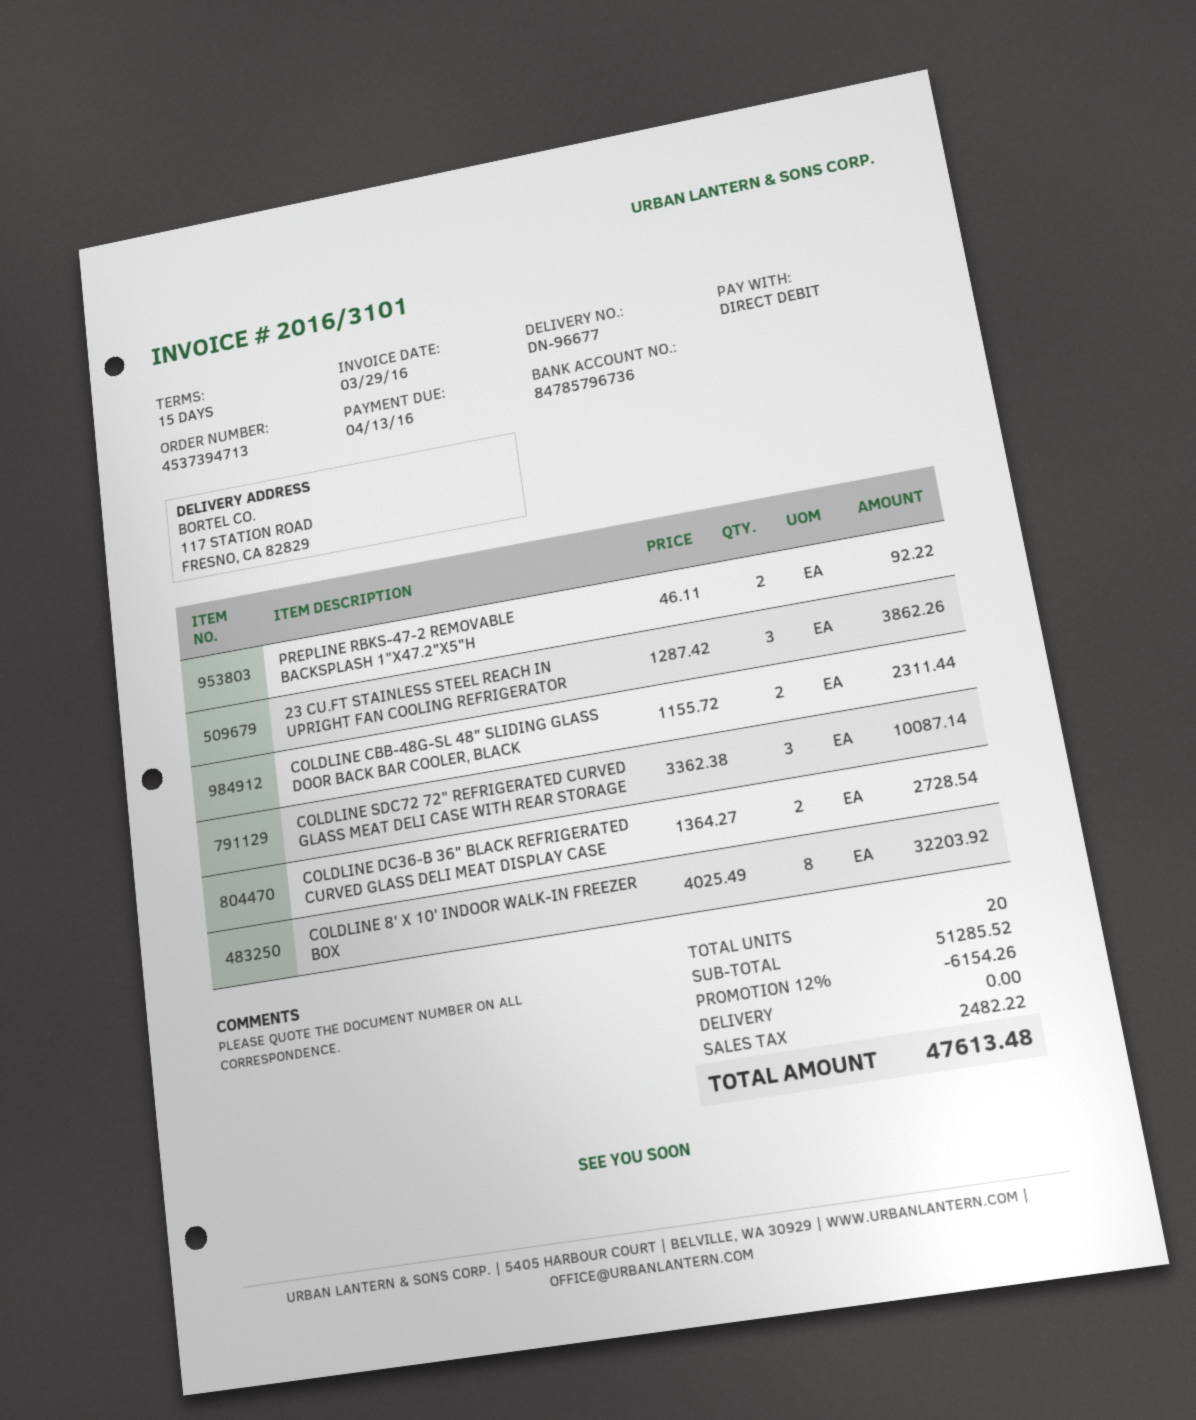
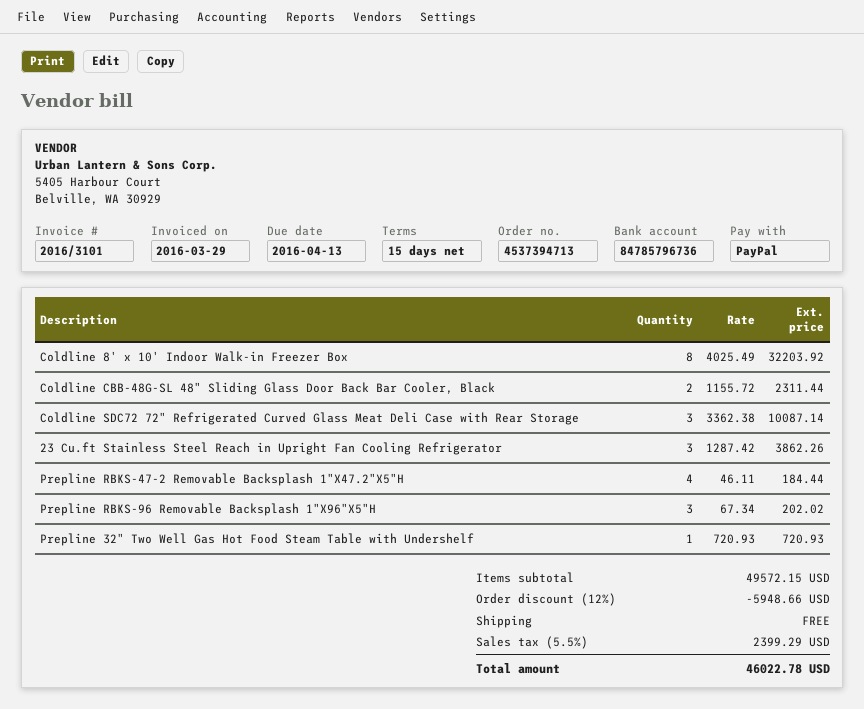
payment method: direct debit -> PayPal
PREPLINE RBKS-47-2 REMOVABLE BACKSPLASH 1"X47.2"X5"H: 2 x 46.11 = 92.22 -> 4 x 46.11 = 184.44
COLDLINE DC36-B 36" BLACK REFRIGERATED CURVED GLASS DELI MEAT DISPLAY CASE: 2 x 1364.27 = 2728.54 -> none
Prepline RBKS-96 Removable Backsplash 1"X96"X5"H: none -> 3 x 67.34 = 202.02
Prepline 32" Two Well Gas Hot Food Steam Table with Undershelf: none -> 1 x 720.93 = 720.93
subtotal: 51285.52 -> 49572.15
discount: 12% = 6154.26 -> 12% = 5948.66
tax: 2482.22 -> 2399.29
total: 47613.48 -> 46022.78

